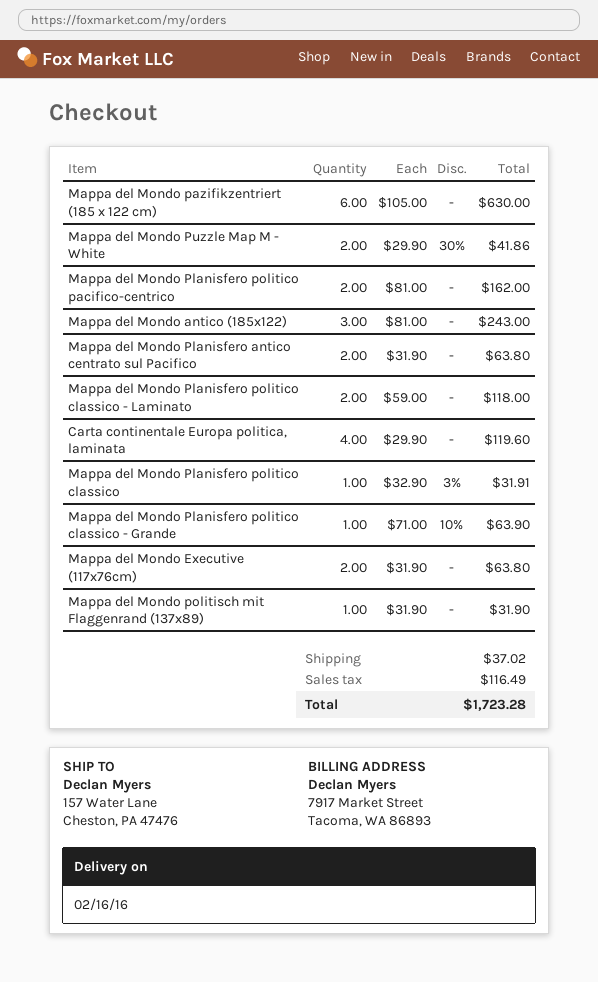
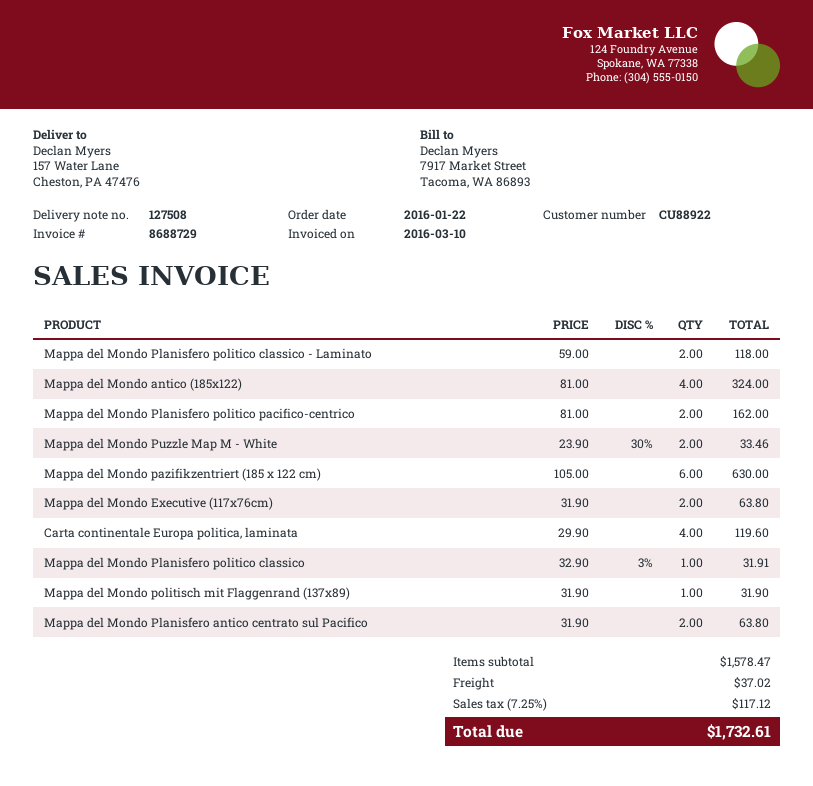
Mappa del Mondo Puzzle Map M - White: 2 x 29.90 - 30% = 41.86 -> 2 x 23.90 - 30% = 33.46
Mappa del Mondo antico (185x122): 3 x 81.00 = 243.00 -> 4 x 81.00 = 324.00
Mappa del Mondo Planisfero politico classico - Grande: 1 x 71.00 - 10% = 63.90 -> none
tax: 116.49 -> 117.12
total: 1723.28 -> 1732.61

